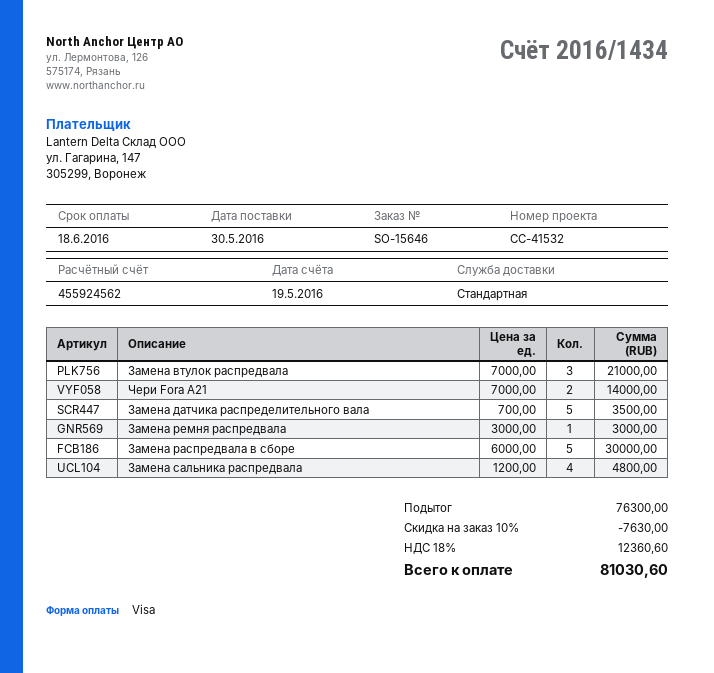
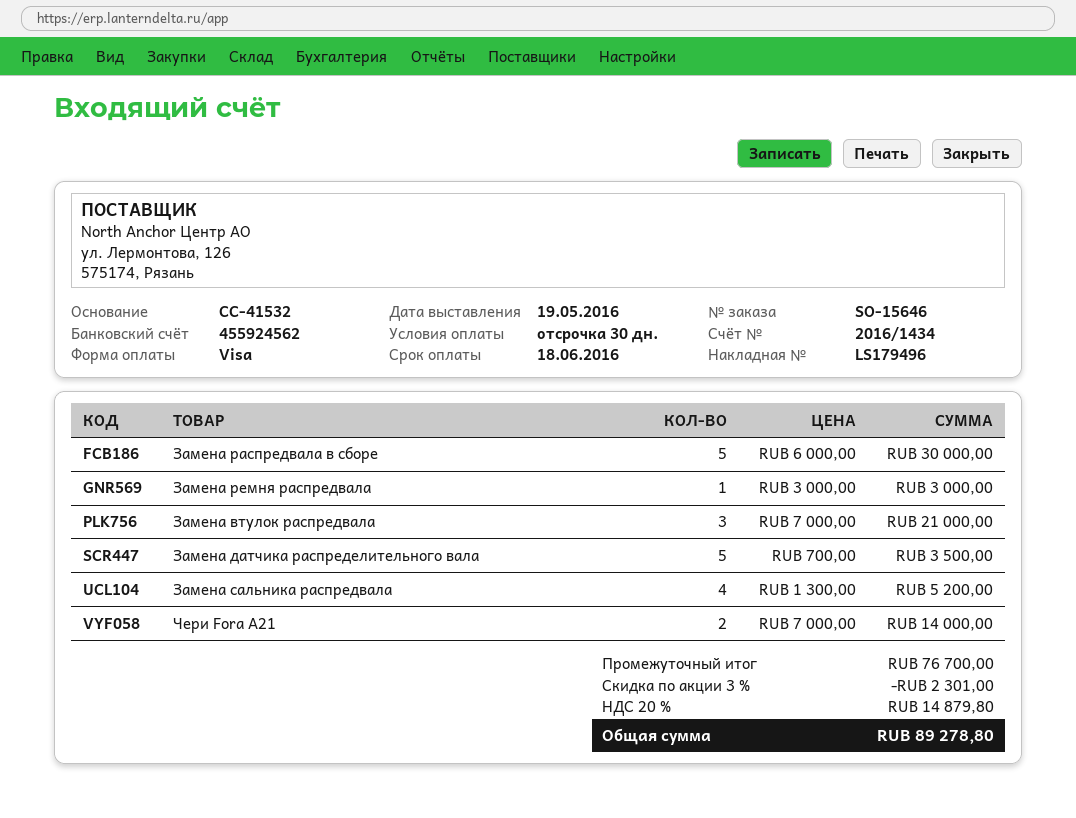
Замена сальника распредвала: 4 x 1200.00 = 4800.00 -> 4 x 1300.00 = 5200.00
subtotal: 76300.00 -> 76700.00
discount: 10% = 7630.00 -> 3% = 2301.00
tax: 18% = 12360.60 -> 20% = 14879.80
total: 81030.60 -> 89278.80

